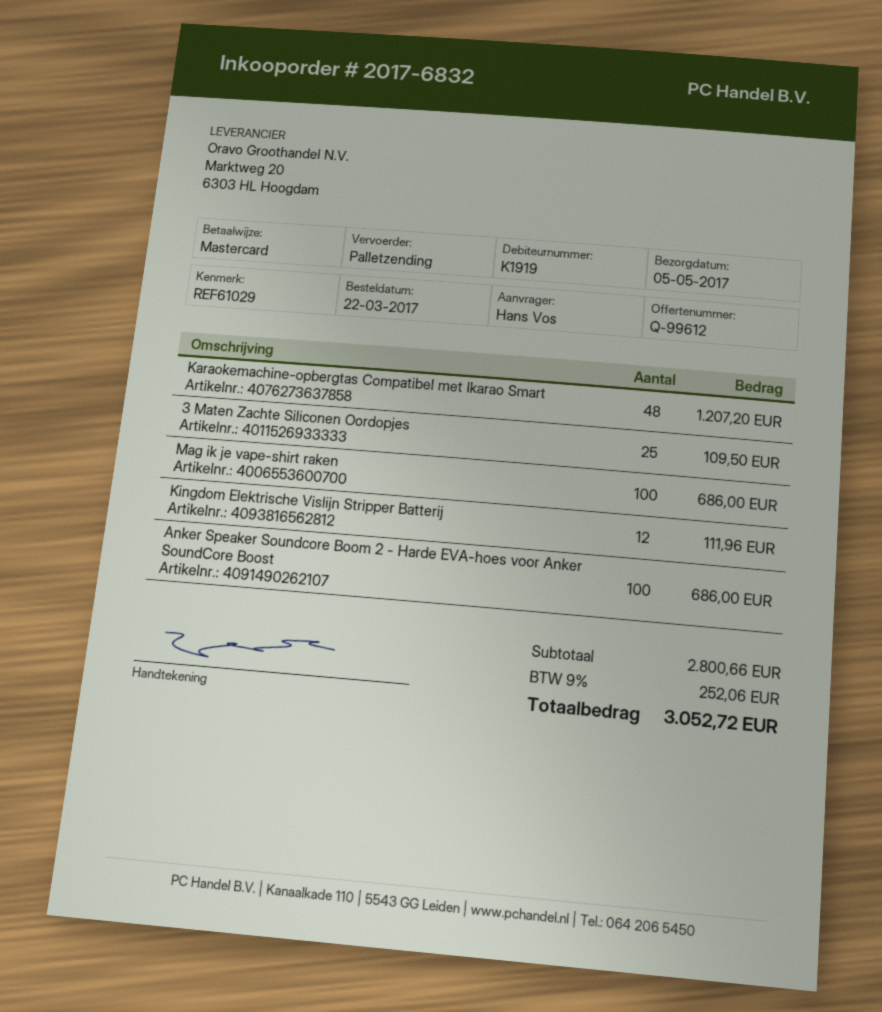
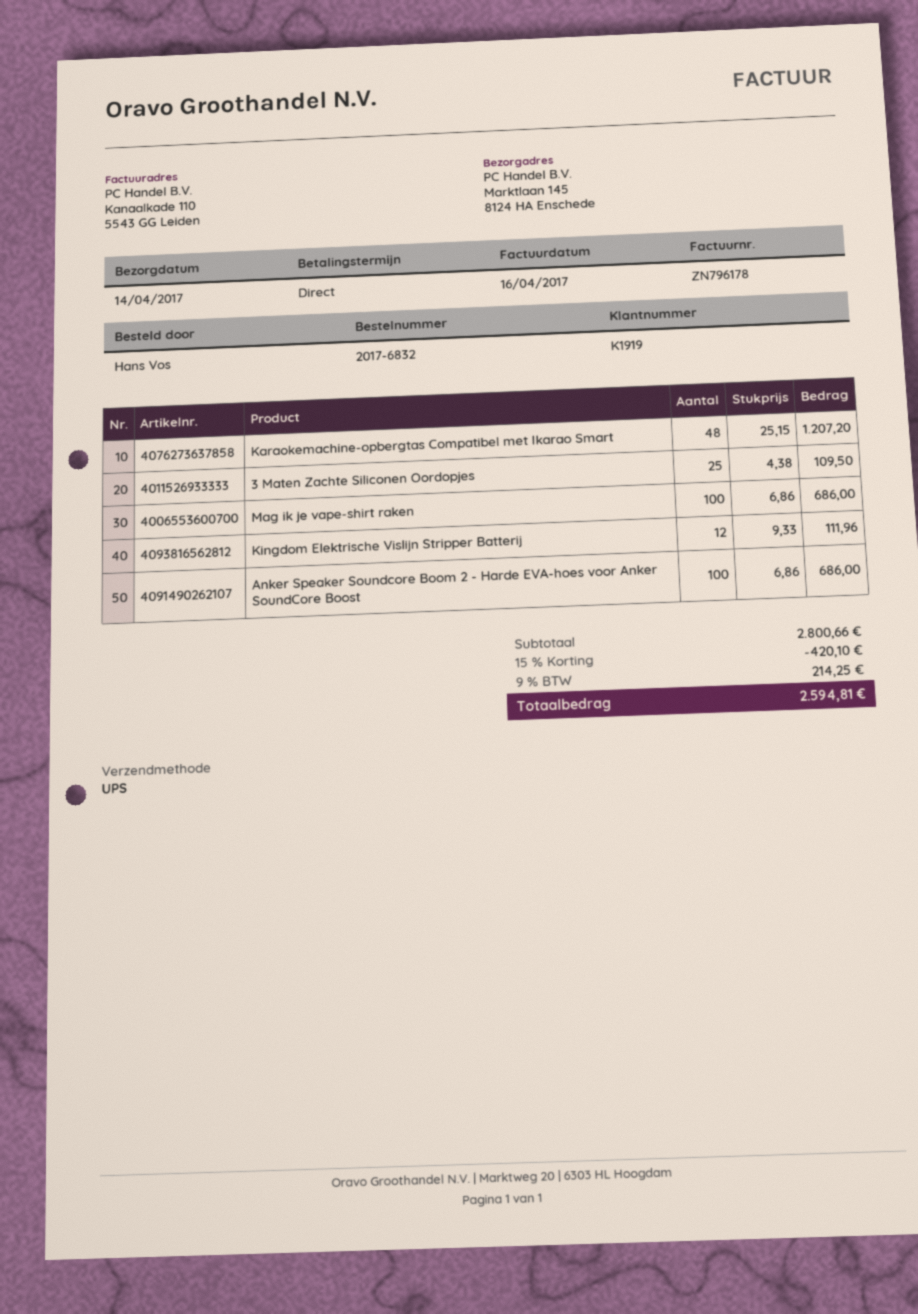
delivery date: 2017-05-05 -> 2017-04-14
shipping method: pallet freight -> UPS
discount: none -> 15% = 420.10
tax: 9% = 252.06 -> 9% = 214.25
total: 3052.72 -> 2594.81

